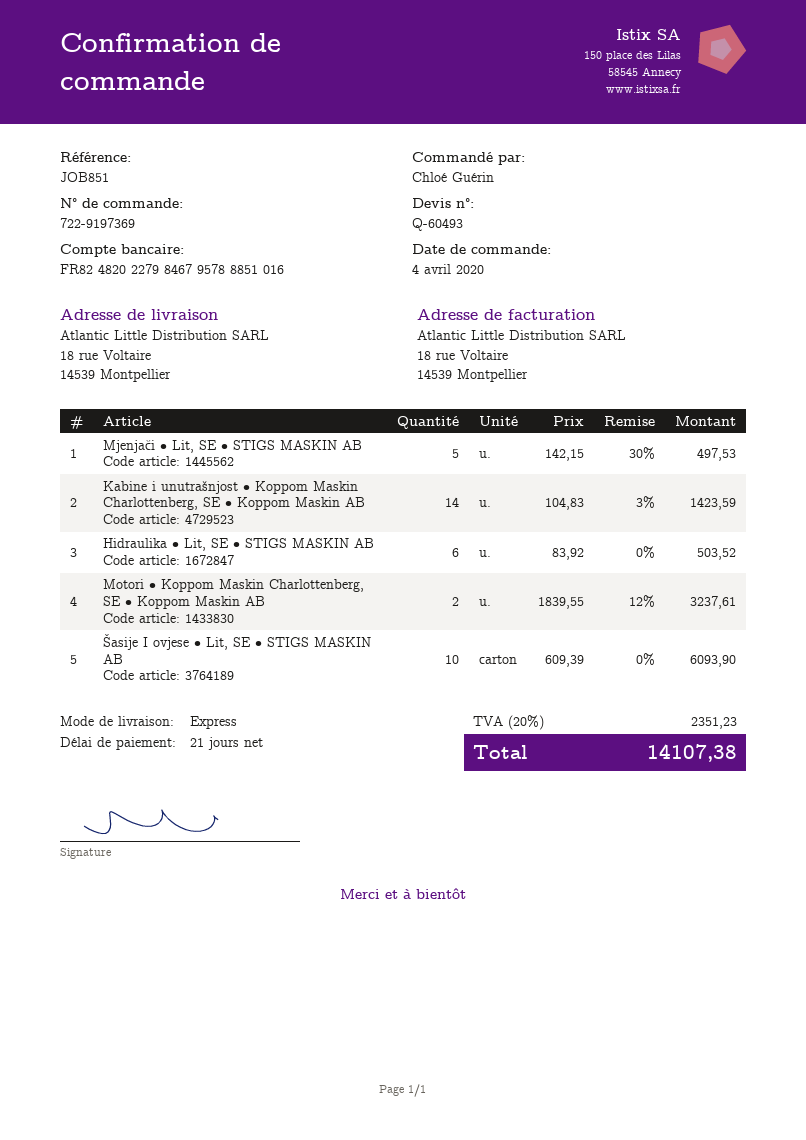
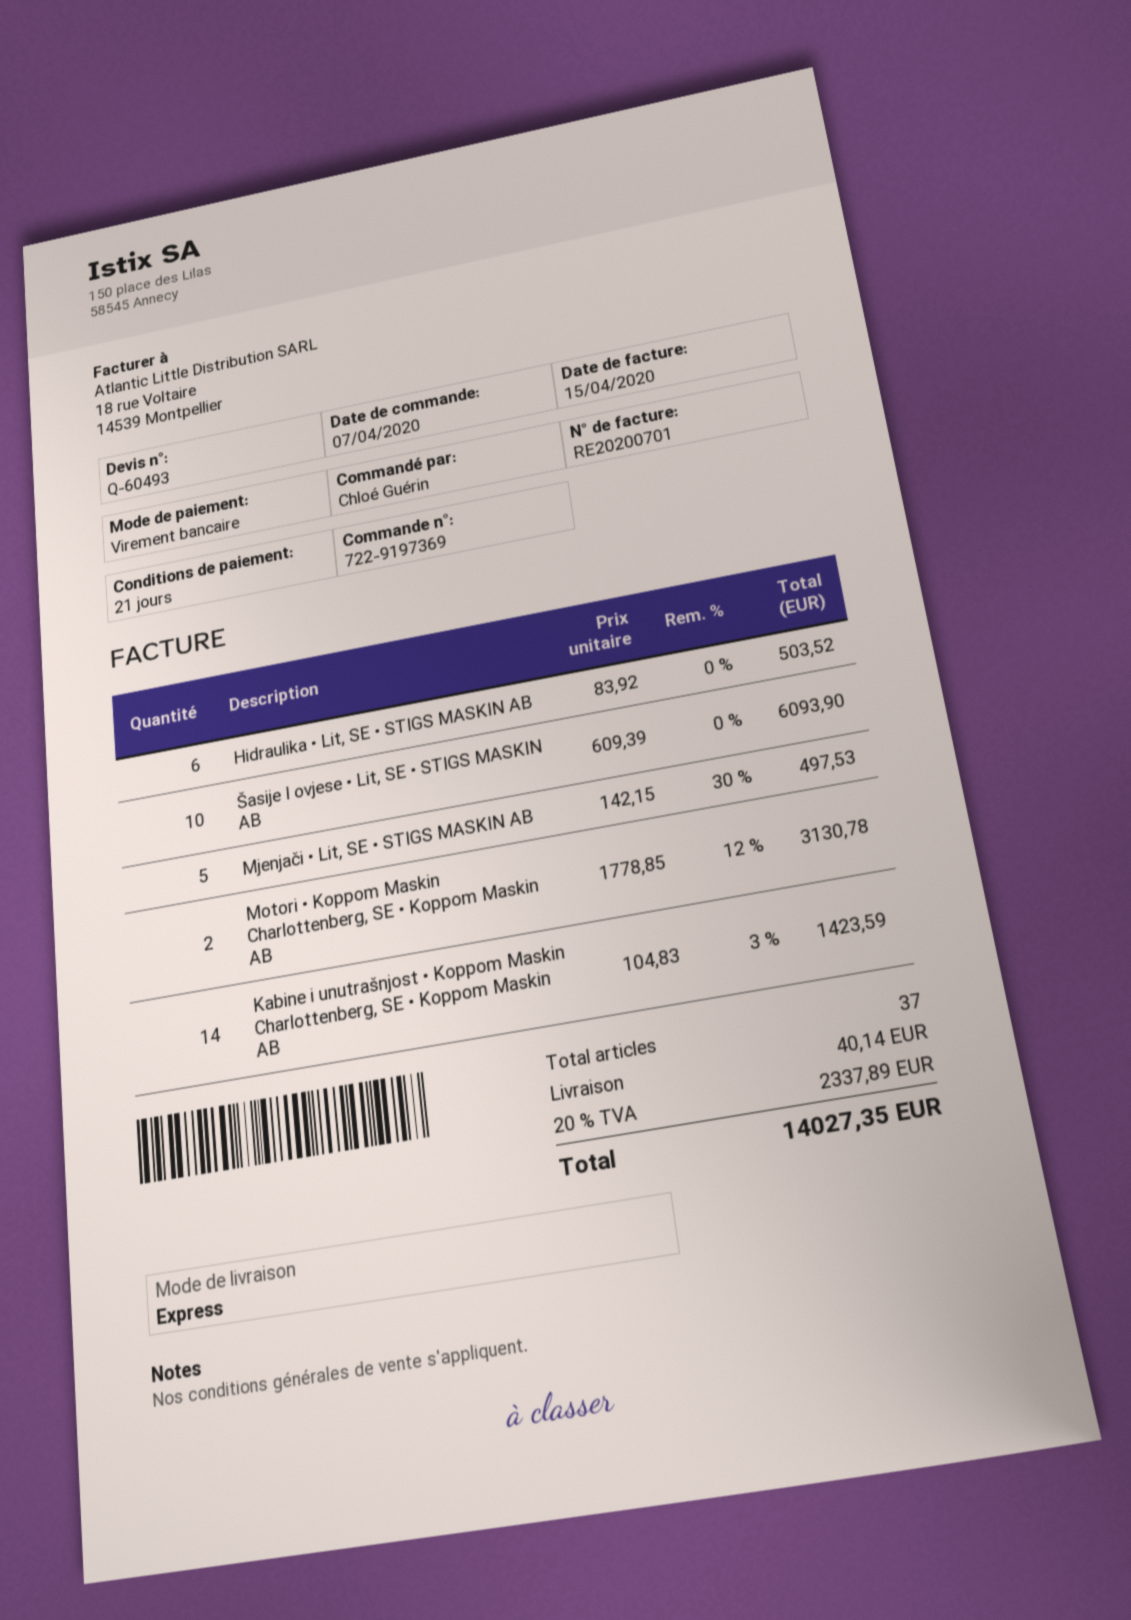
order date: 2020-04-04 -> 2020-04-07
Motori • Koppom Maskin Charlottenberg, SE • Koppom Maskin AB: 2 x 1839.55 - 12% = 3237.61 -> 2 x 1778.85 - 12% = 3130.78
shipping: none -> 40.14
tax: 20% = 2351.23 -> 20% = 2337.89
total: 14107.38 -> 14027.35

